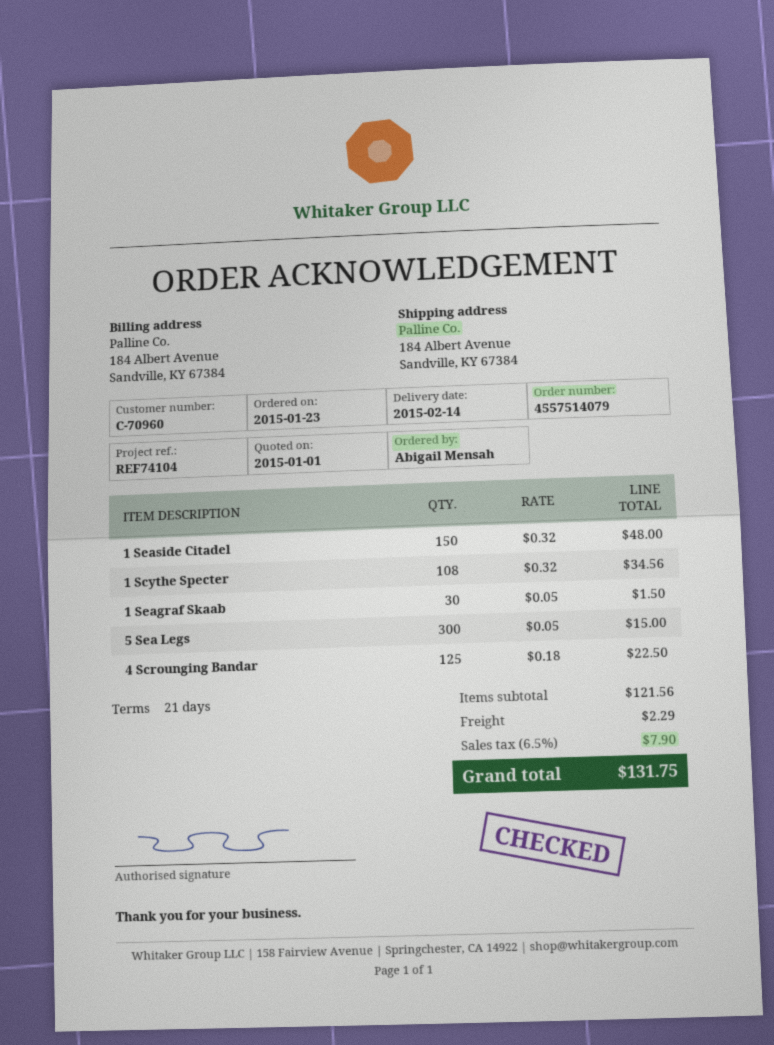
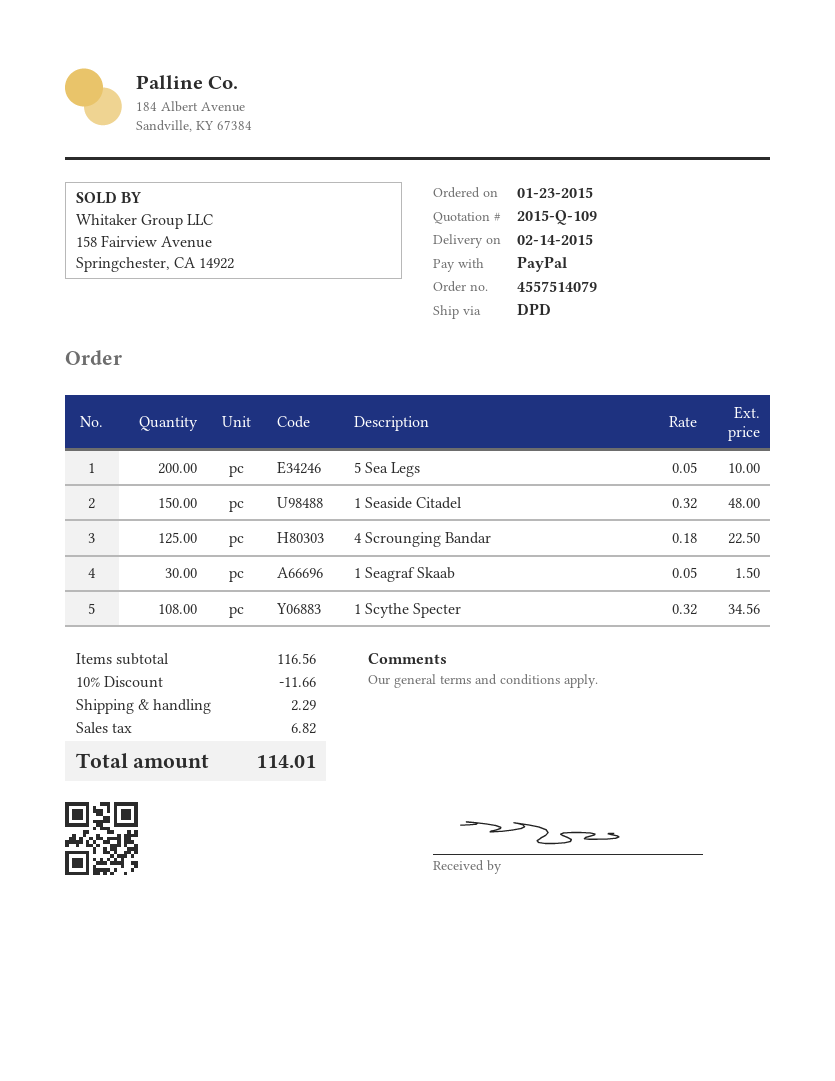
5 Sea Legs: 300 x 0.05 = 15.00 -> 200 x 0.05 = 10.00
subtotal: 121.56 -> 116.56
discount: none -> 10% = 11.66
tax: 7.90 -> 6.82
total: 131.75 -> 114.01

